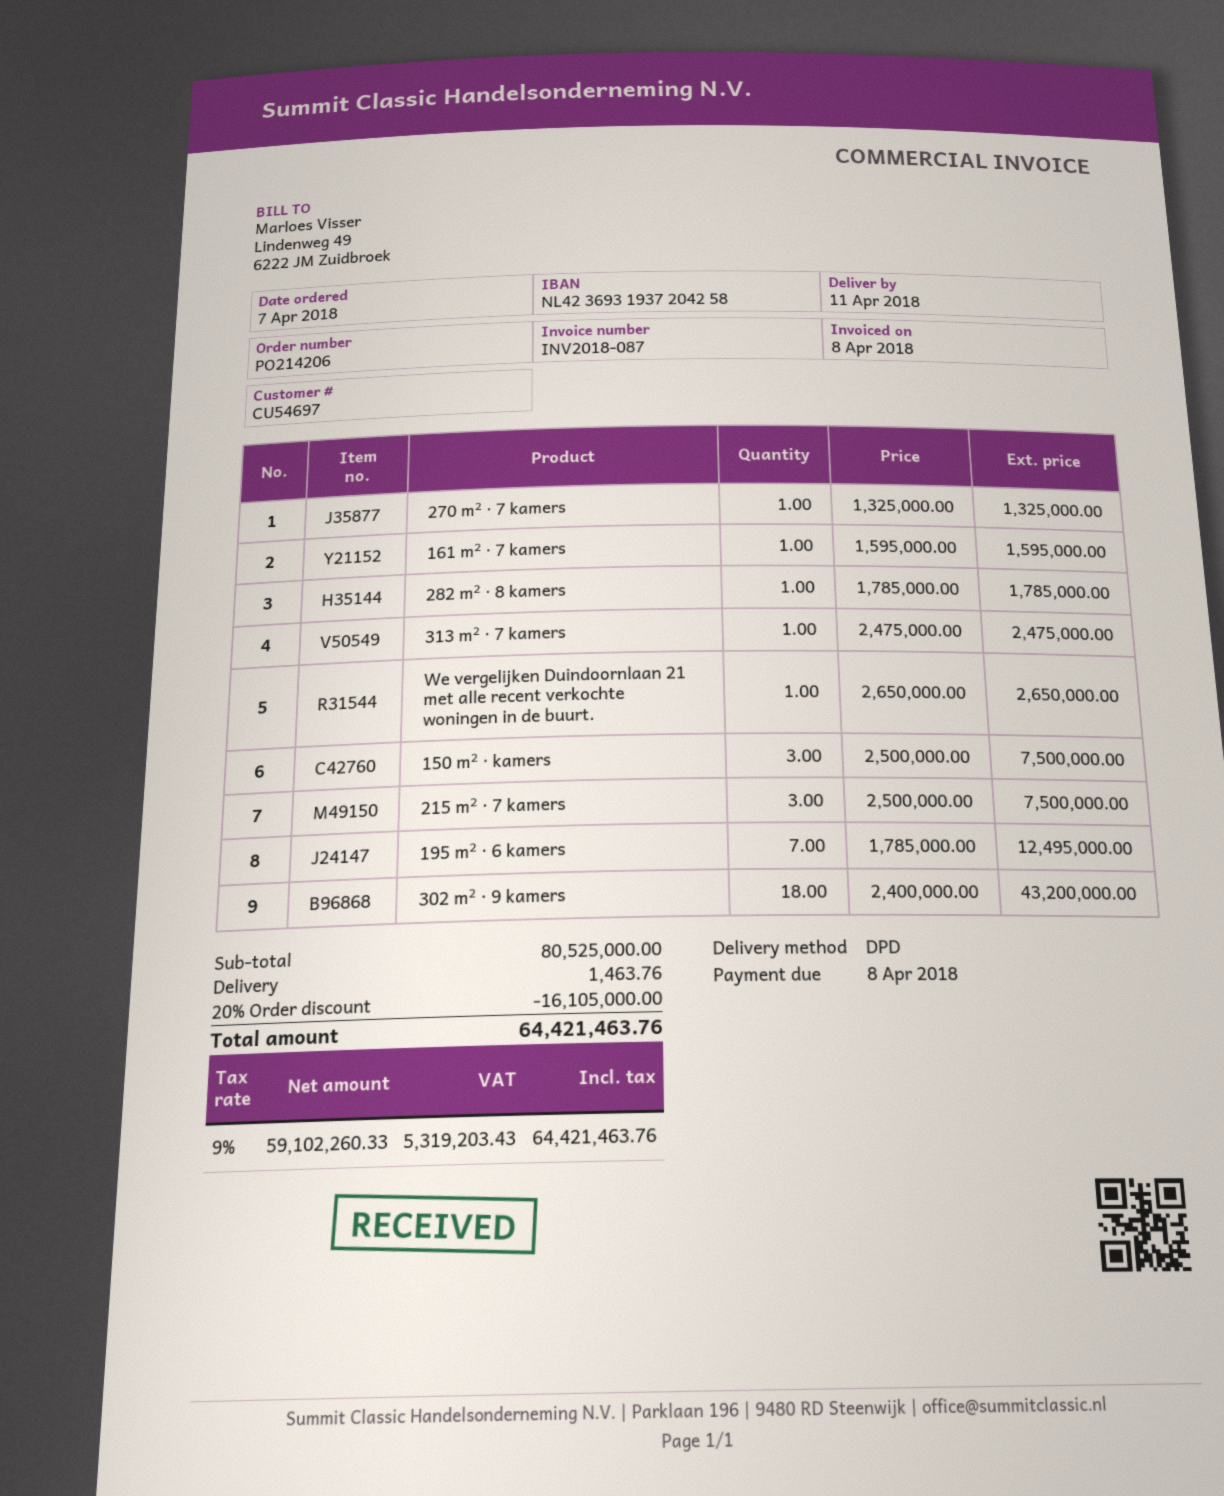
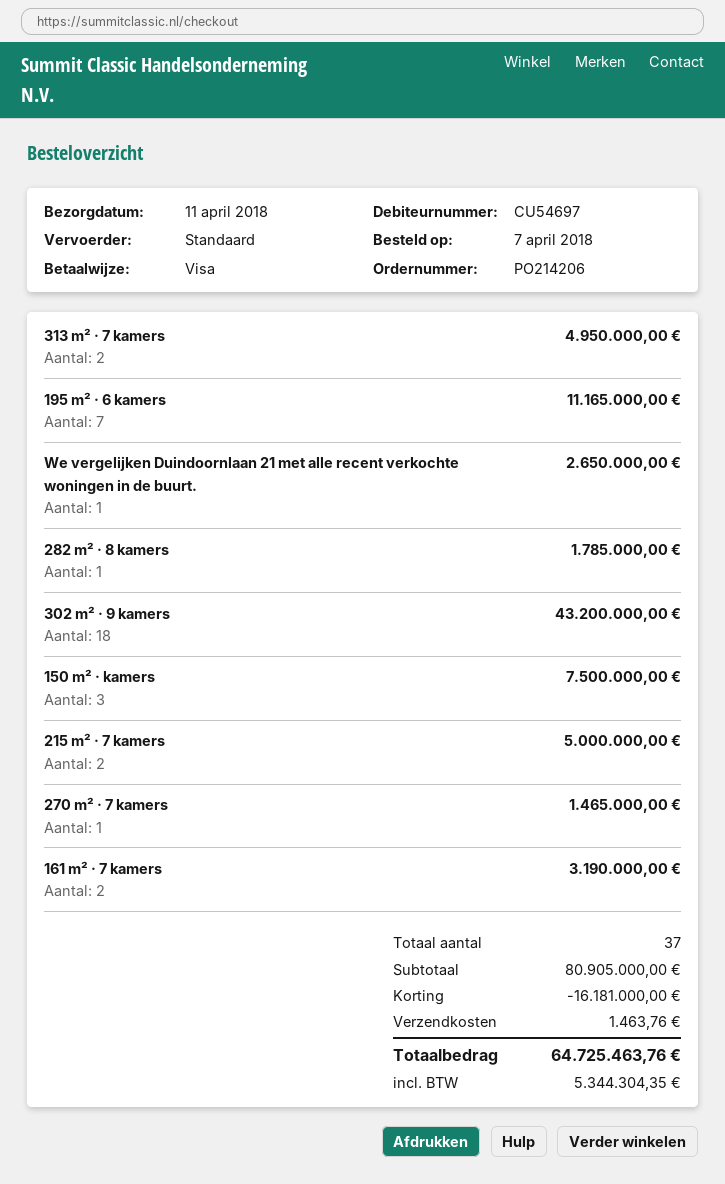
shipping method: DPD -> standard
270 m² · 7 kamers: 1 for 1325000.00 -> 1 for 1465000.00
161 m² · 7 kamers: 1 for 1595000.00 -> 2 for 3190000.00
313 m² · 7 kamers: 1 for 2475000.00 -> 2 for 4950000.00
215 m² · 7 kamers: 3 for 7500000.00 -> 2 for 5000000.00
195 m² · 6 kamers: 7 for 12495000.00 -> 7 for 11165000.00
subtotal: 80525000.00 -> 80905000.00
discount: 16105000.00 -> 16181000.00
tax: 5319203.43 -> 5344304.35
total: 64421463.76 -> 64725463.76

